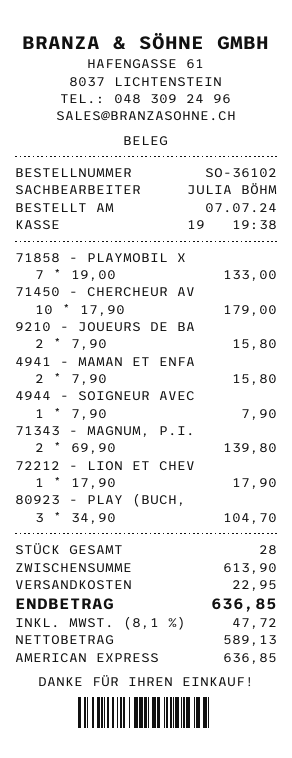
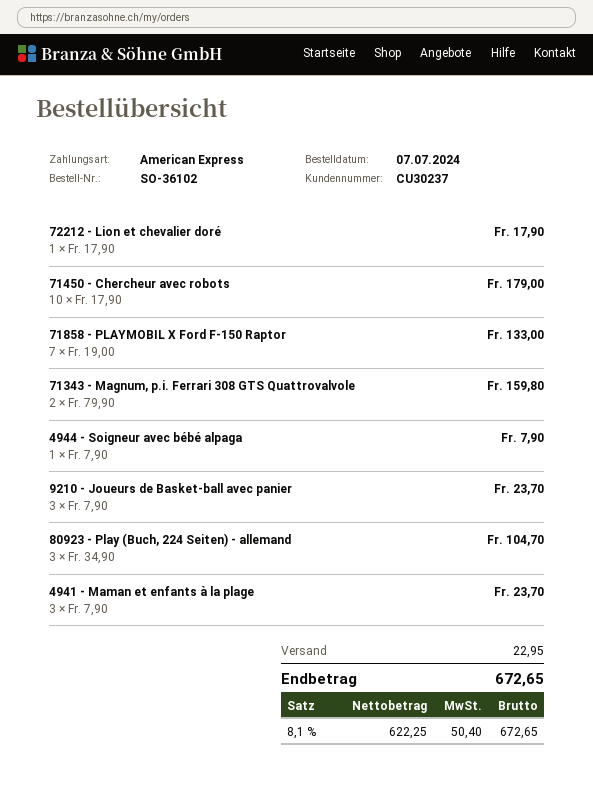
9210 - JOUEURS DE BA: 2 x 7.90 = 15.80 -> 3 x 7.90 = 23.70
4941 - MAMAN ET ENFA: 2 x 7.90 = 15.80 -> 3 x 7.90 = 23.70
71343 - MAGNUM, P.I.: 2 x 69.90 = 139.80 -> 2 x 79.90 = 159.80
net: 589.13 -> 622.25
tax: 8.1% = 47.72 -> 8.1% = 50.40
total: 636.85 -> 672.65

